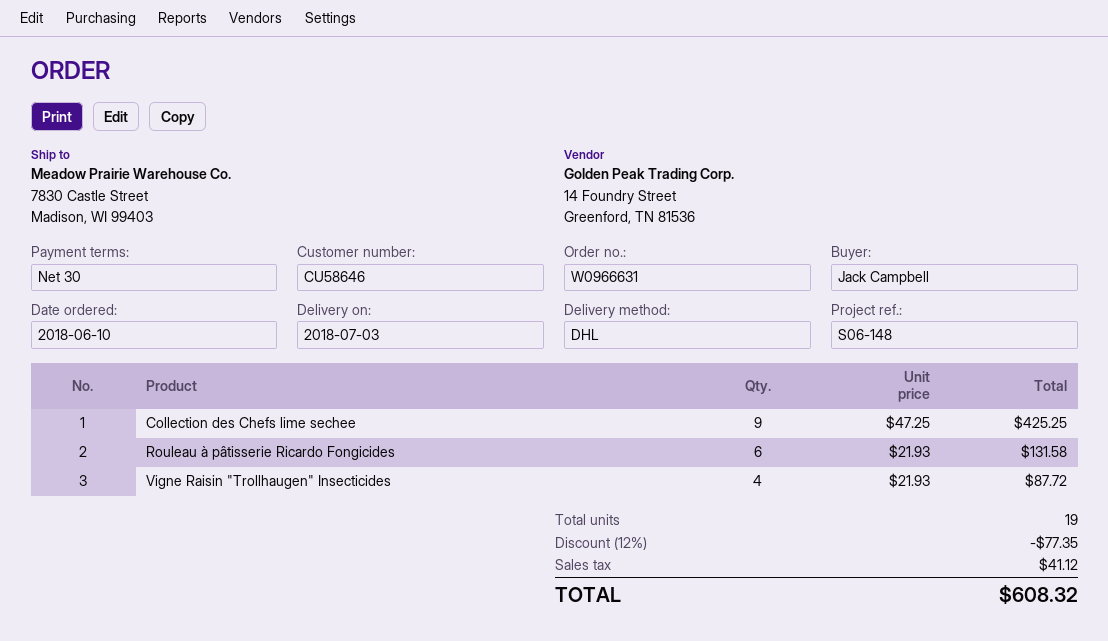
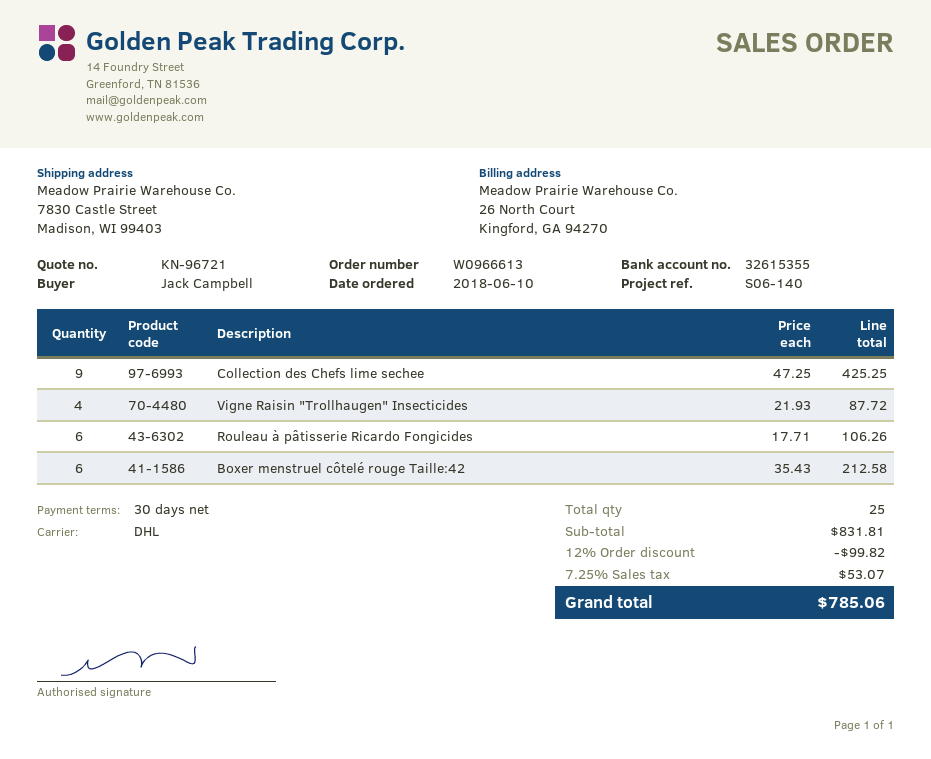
order number: W0966631 -> W0966613
reference: S06-148 -> S06-140
Rouleau à pâtisserie Ricardo Fongicides: 6 x 21.93 = 131.58 -> 6 x 17.71 = 106.26
Boxer menstruel côtelé rouge Taille:42: none -> 6 x 35.43 = 212.58
total quantity: 19 -> 25
discount: 12% = 77.35 -> 12% = 99.82
tax: 41.12 -> 53.07
total: 608.32 -> 785.06

